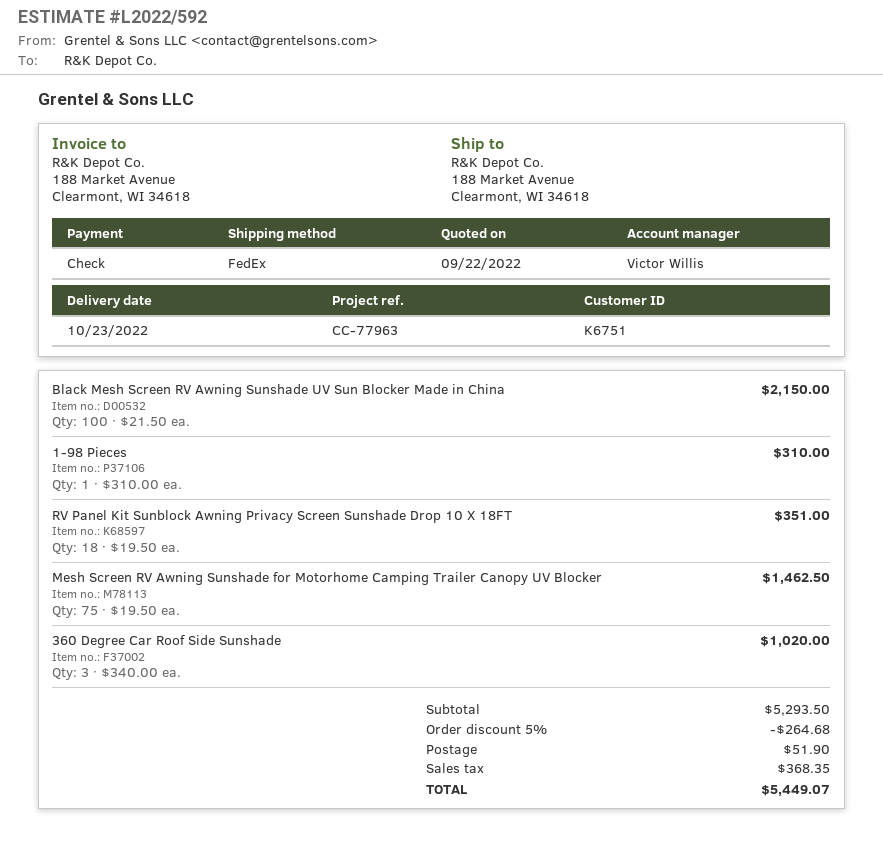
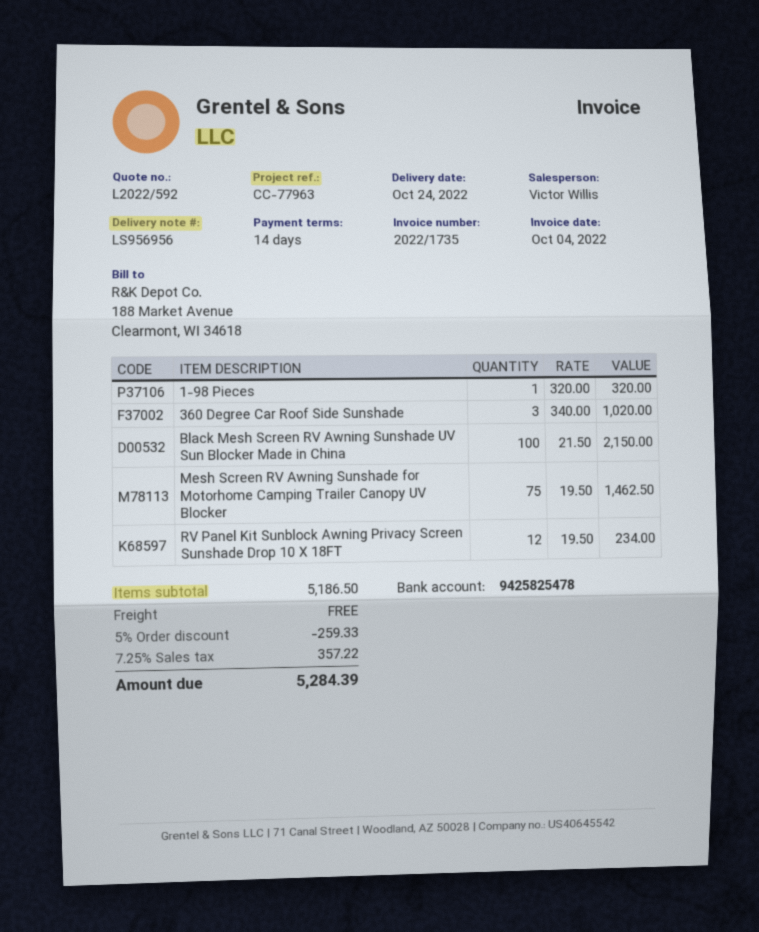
delivery date: 2022-10-23 -> 2022-10-24
1-98 Pieces: 1 x 310.00 = 310.00 -> 1 x 320.00 = 320.00
RV Panel Kit Sunblock Awning Privacy Screen Sunshade Drop 10 X 18FT: 18 x 19.50 = 351.00 -> 12 x 19.50 = 234.00
subtotal: 5293.50 -> 5186.50
discount: 5% = 264.68 -> 5% = 259.33
shipping: 51.90 -> 0.00
tax: 368.35 -> 357.22
total: 5449.07 -> 5284.39

